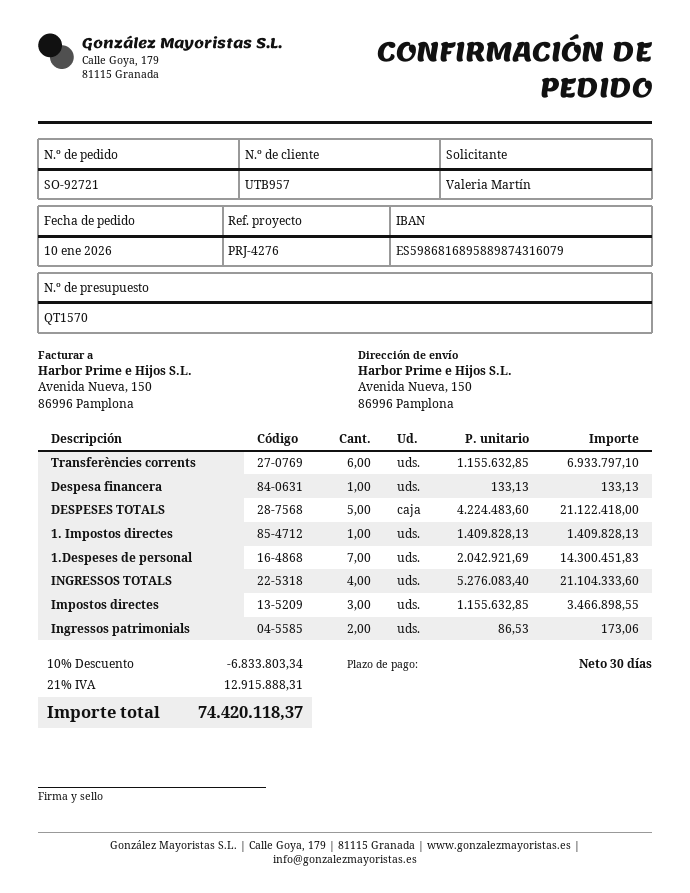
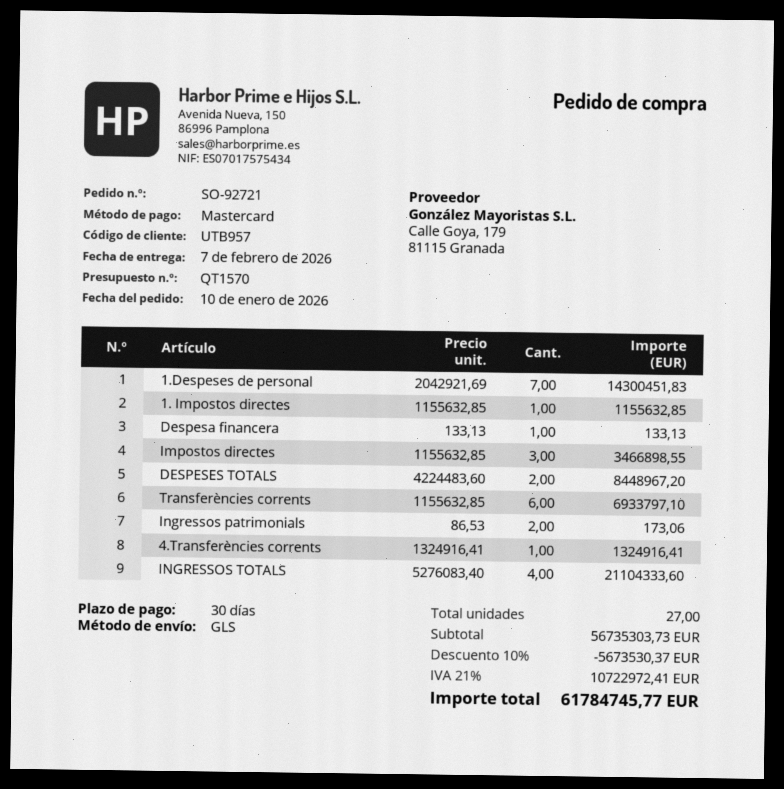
DESPESES TOTALS: 5 x 4224483.60 = 21122418.00 -> 2 x 4224483.60 = 8448967.20
1. Impostos directes: 1 x 1409828.13 = 1409828.13 -> 1 x 1155632.85 = 1155632.85
4.Transferències corrents: none -> 1 x 1324916.41 = 1324916.41
discount: 10% = 6833803.34 -> 10% = 5673530.37
tax: 21% = 12915888.31 -> 21% = 10722972.41
total: 74420118.37 -> 61784745.77

